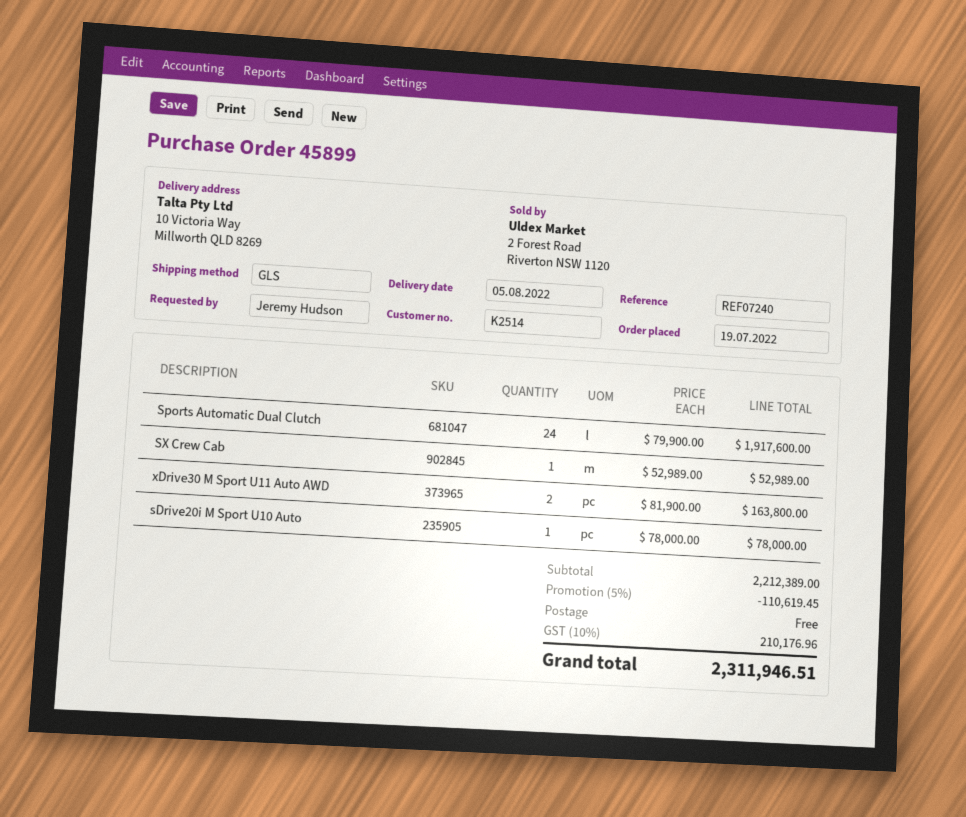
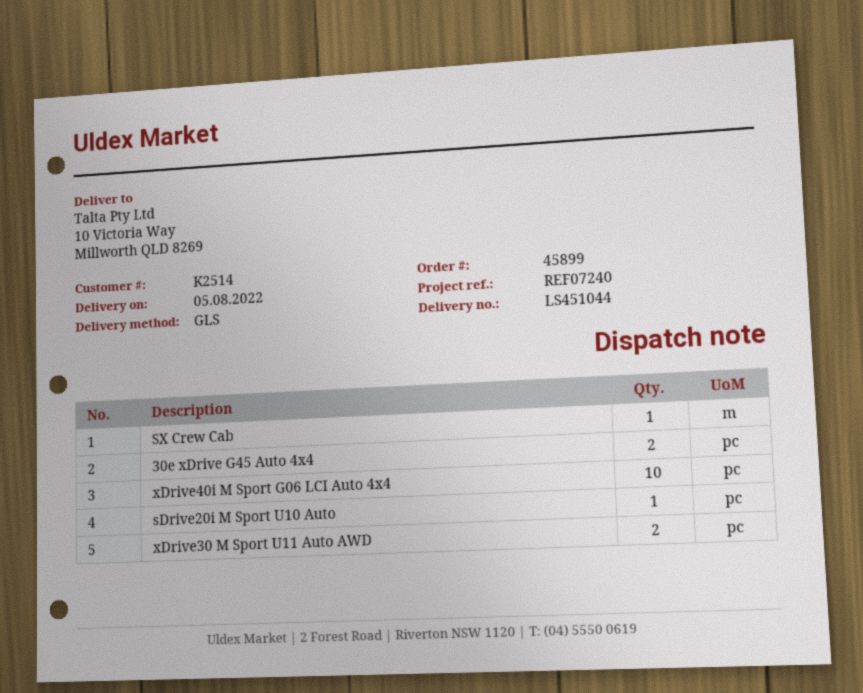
Sports Automatic Dual Clutch: 24 -> none
30e xDrive G45 Auto 4x4: none -> 2
xDrive40i M Sport G06 LCI Auto 4x4: none -> 10

